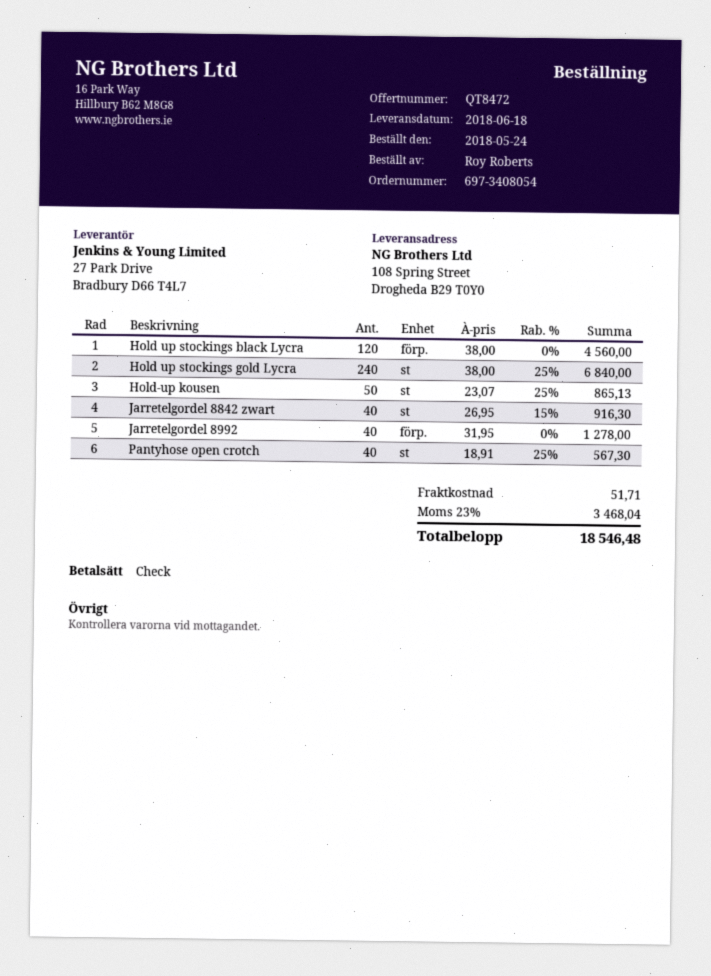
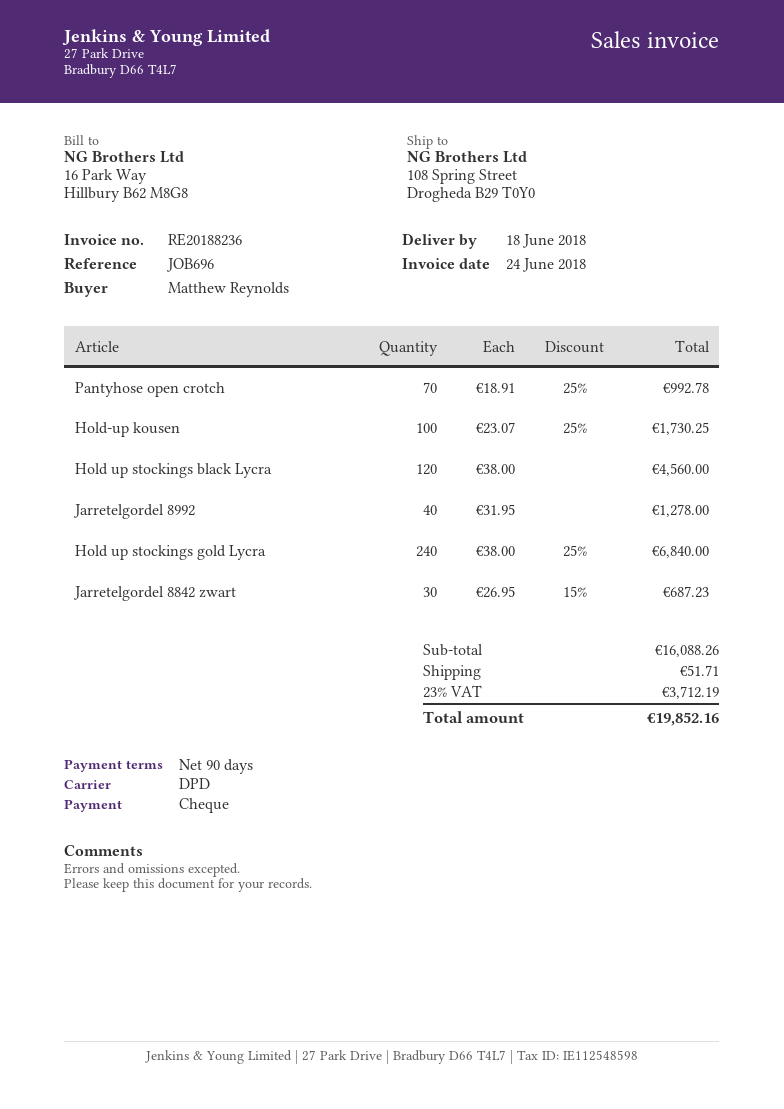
ordered by: Roy Roberts -> Matthew Reynolds
Hold-up kousen: 50 x 23.07 - 25% = 865.13 -> 100 x 23.07 - 25% = 1730.25
Jarretelgordel 8842 zwart: 40 x 26.95 - 15% = 916.30 -> 30 x 26.95 - 15% = 687.23
Pantyhose open crotch: 40 x 18.91 - 25% = 567.30 -> 70 x 18.91 - 25% = 992.78
tax: 23% = 3468.04 -> 23% = 3712.19
total: 18546.48 -> 19852.16

